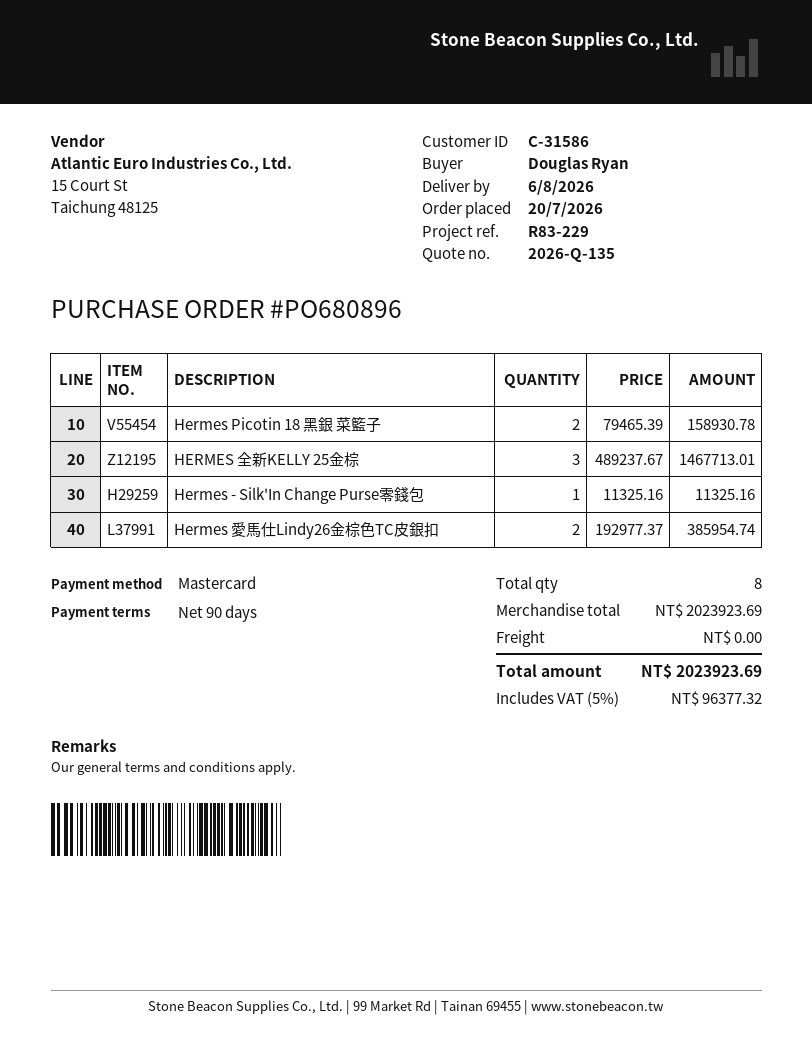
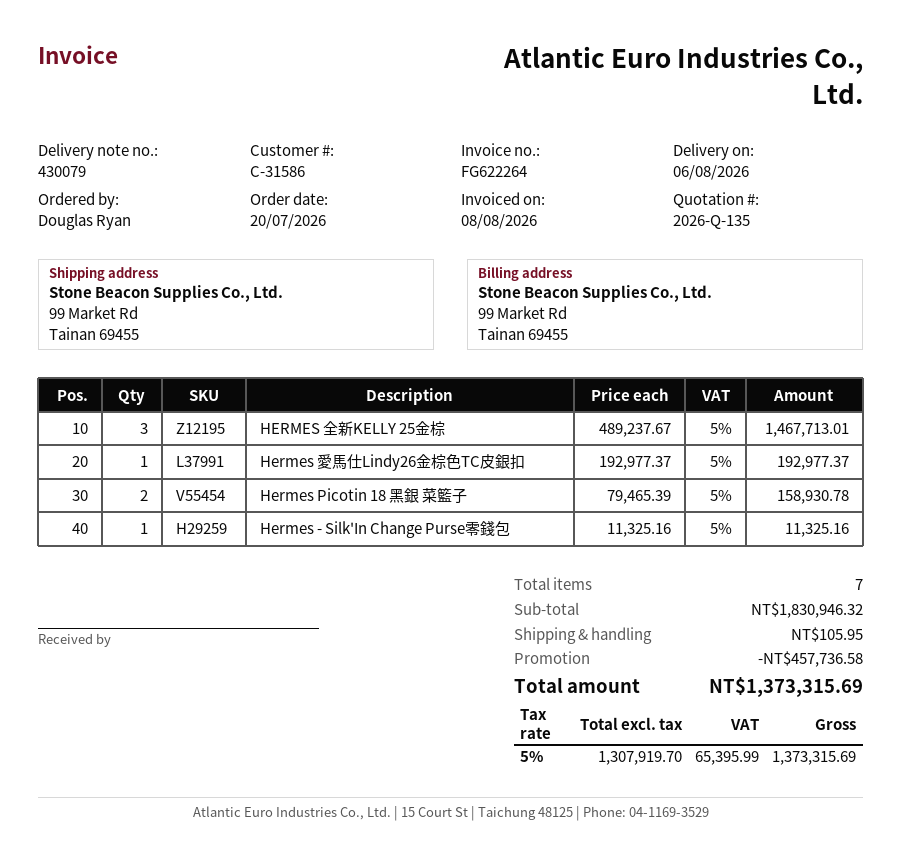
Hermes 愛馬仕Lindy26金棕色TC皮銀扣: 2 x 192977.37 = 385954.74 -> 1 x 192977.37 = 192977.37
total quantity: 8 -> 7
subtotal: 2023923.69 -> 1830946.32
discount: none -> 457736.58
shipping: 0.00 -> 105.95
tax: 5% = 96377.32 -> 5% = 65395.99
total: 2023923.69 -> 1373315.69

